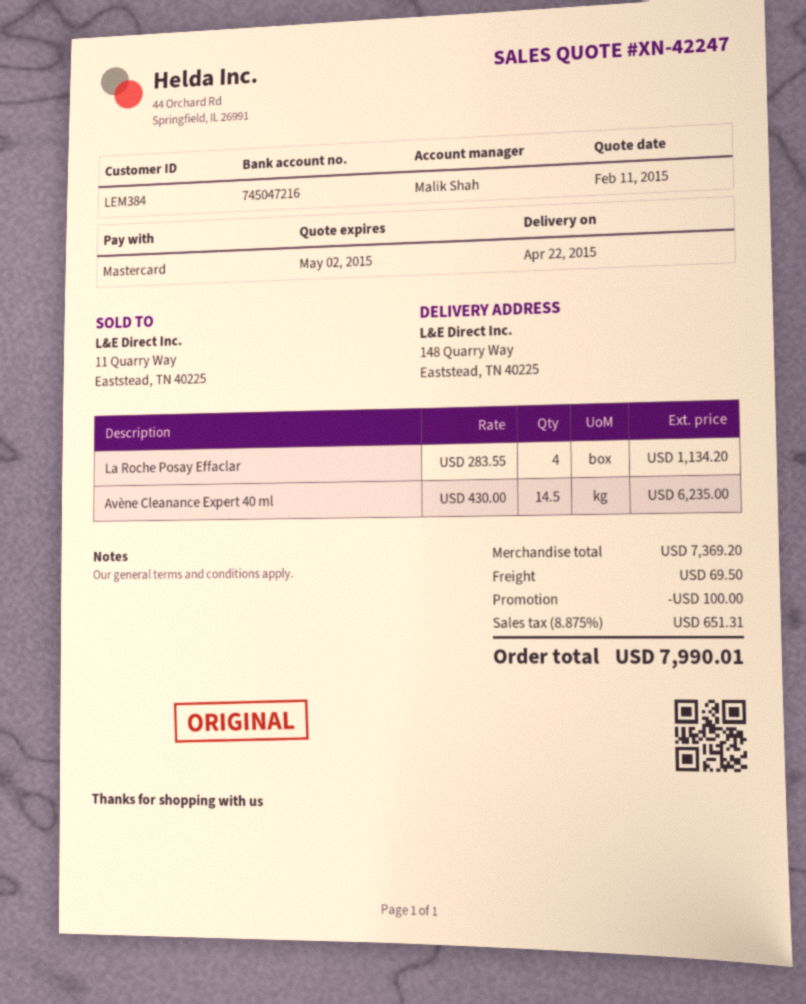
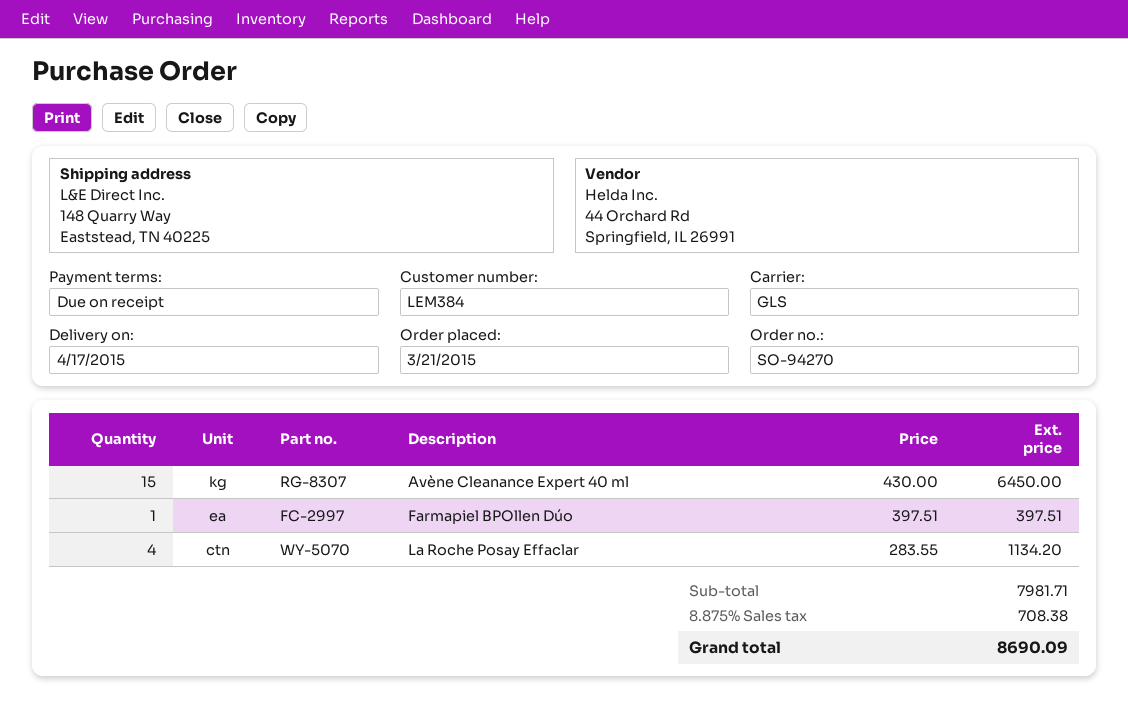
delivery date: 2015-04-22 -> 2015-04-17
Avène Cleanance Expert 40 ml: 14.5 x 430.00 = 6235.00 -> 15 x 430.00 = 6450.00
Farmapiel BPOllen Dúo: none -> 1 x 397.51 = 397.51
subtotal: 7369.20 -> 7981.71
discount: 100.00 -> none
shipping: 69.50 -> none
tax: 8.875% = 651.31 -> 8.875% = 708.38
total: 7990.01 -> 8690.09

